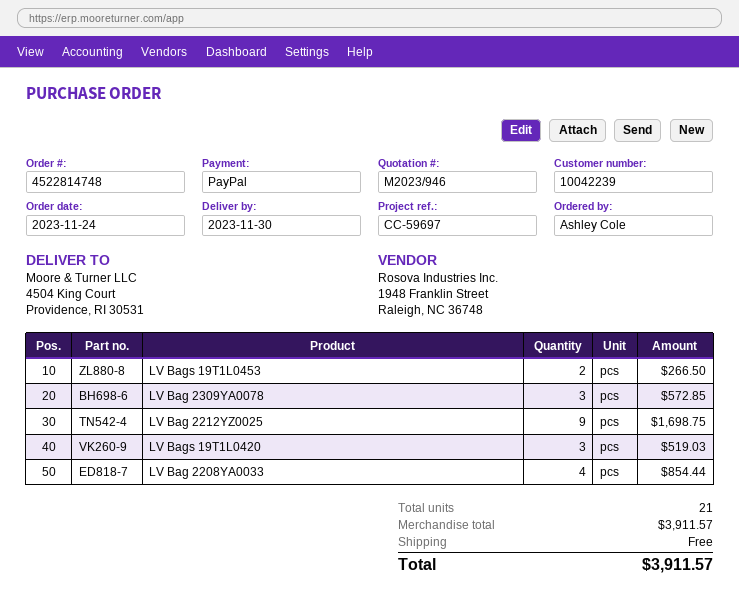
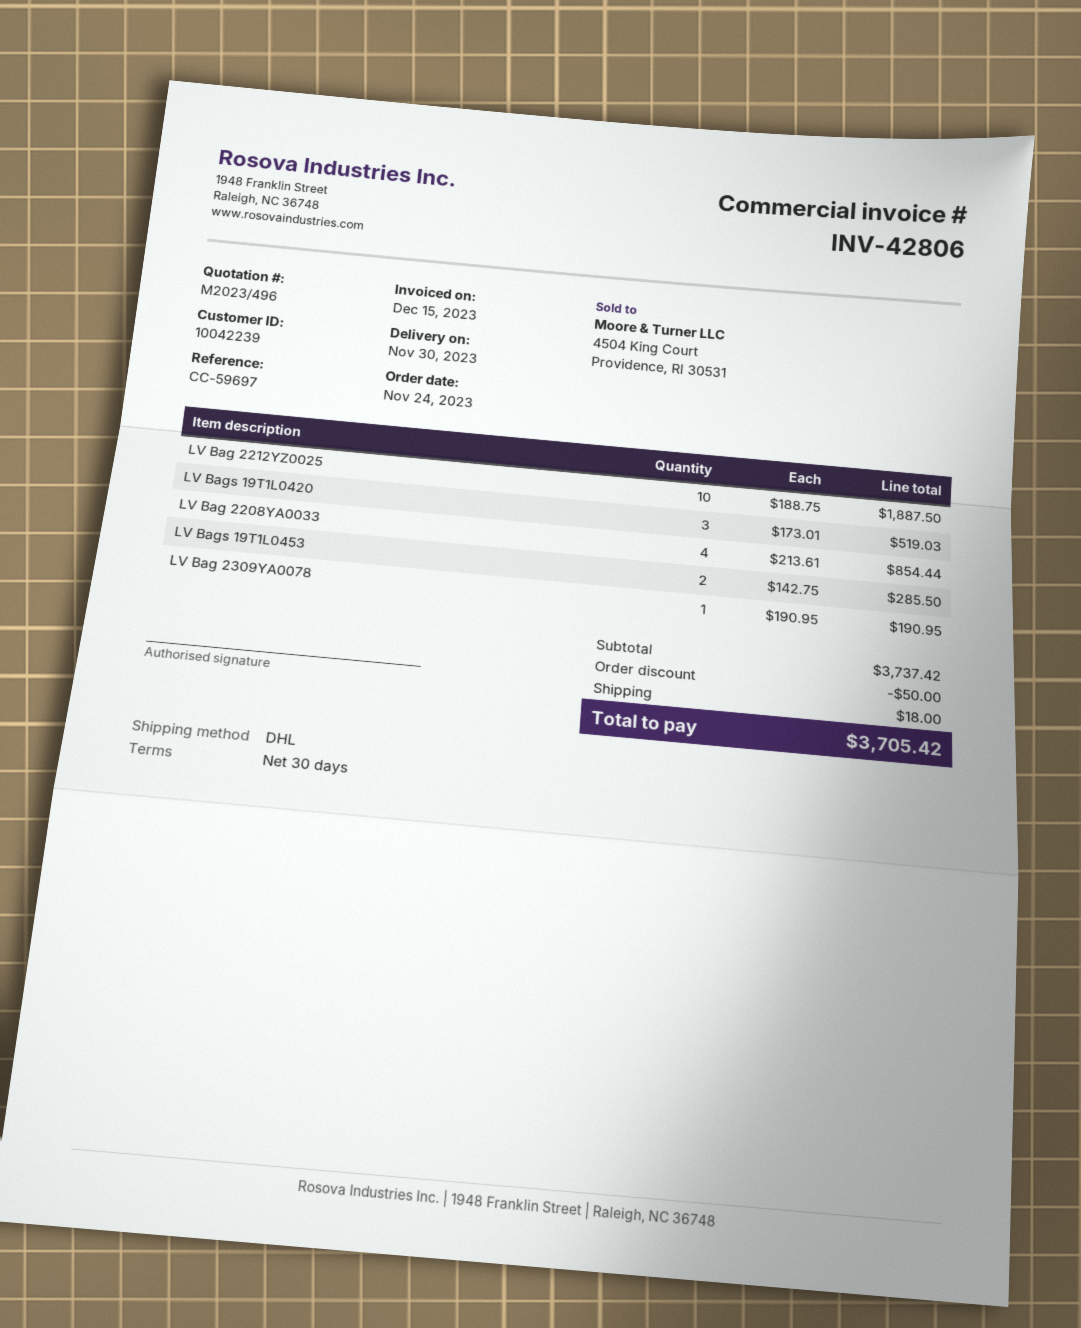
quote number: M2023/946 -> M2023/496
LV Bags 19T1L0453: 2 for 266.50 -> 2 for 285.50
LV Bag 2309YA0078: 3 for 572.85 -> 1 for 190.95
LV Bag 2212YZ0025: 9 for 1698.75 -> 10 for 1887.50
subtotal: 3911.57 -> 3737.42
discount: none -> 50.00
shipping: 0.00 -> 18.00
total: 3911.57 -> 3705.42

